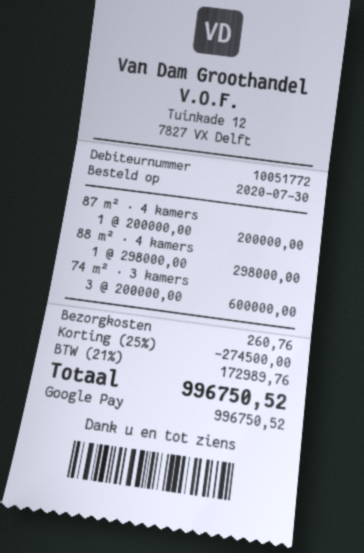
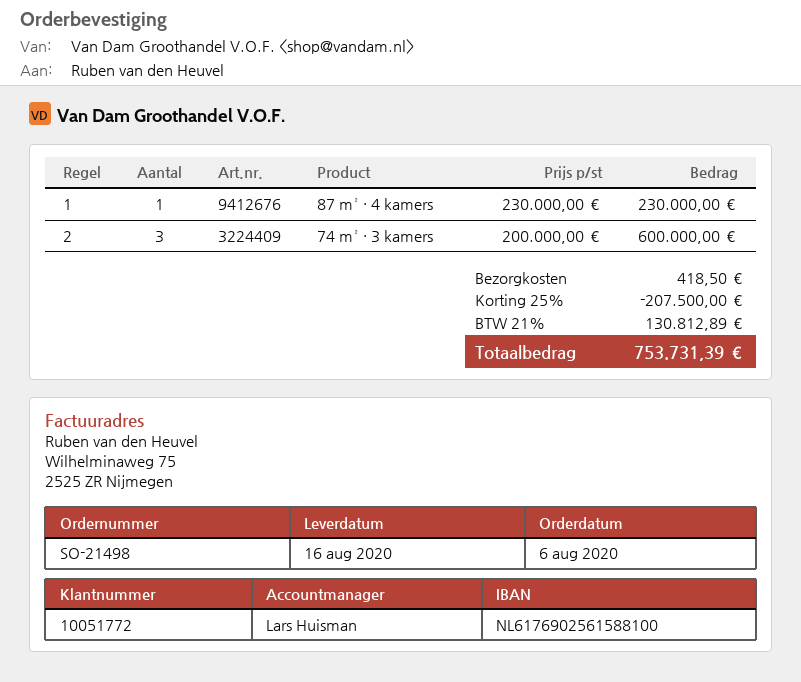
order date: 2020-07-30 -> 2020-08-06
87 m² · 4 kamers: 1 x 200000.00 = 200000.00 -> 1 x 230000.00 = 230000.00
88 m² · 4 kamers: 1 x 298000.00 = 298000.00 -> none
discount: 25% = 274500.00 -> 25% = 207500.00
shipping: 260.76 -> 418.50
tax: 21% = 172989.76 -> 21% = 130812.89
total: 996750.52 -> 753731.39

